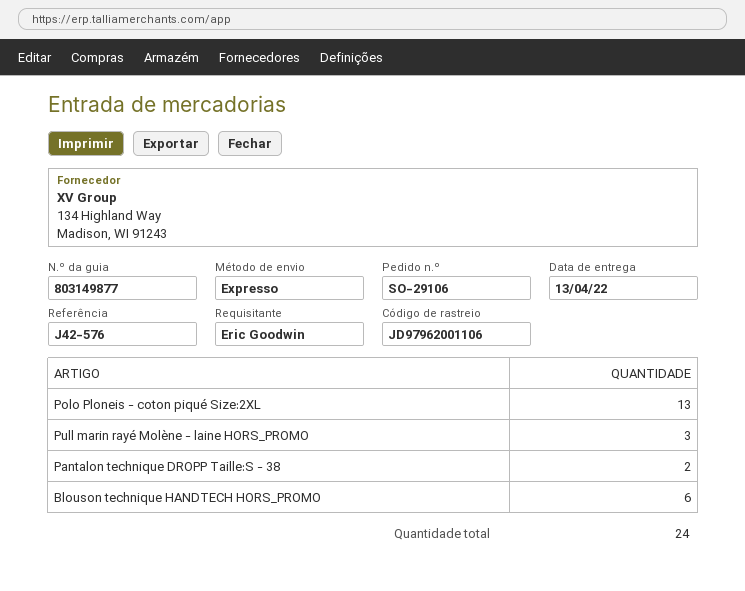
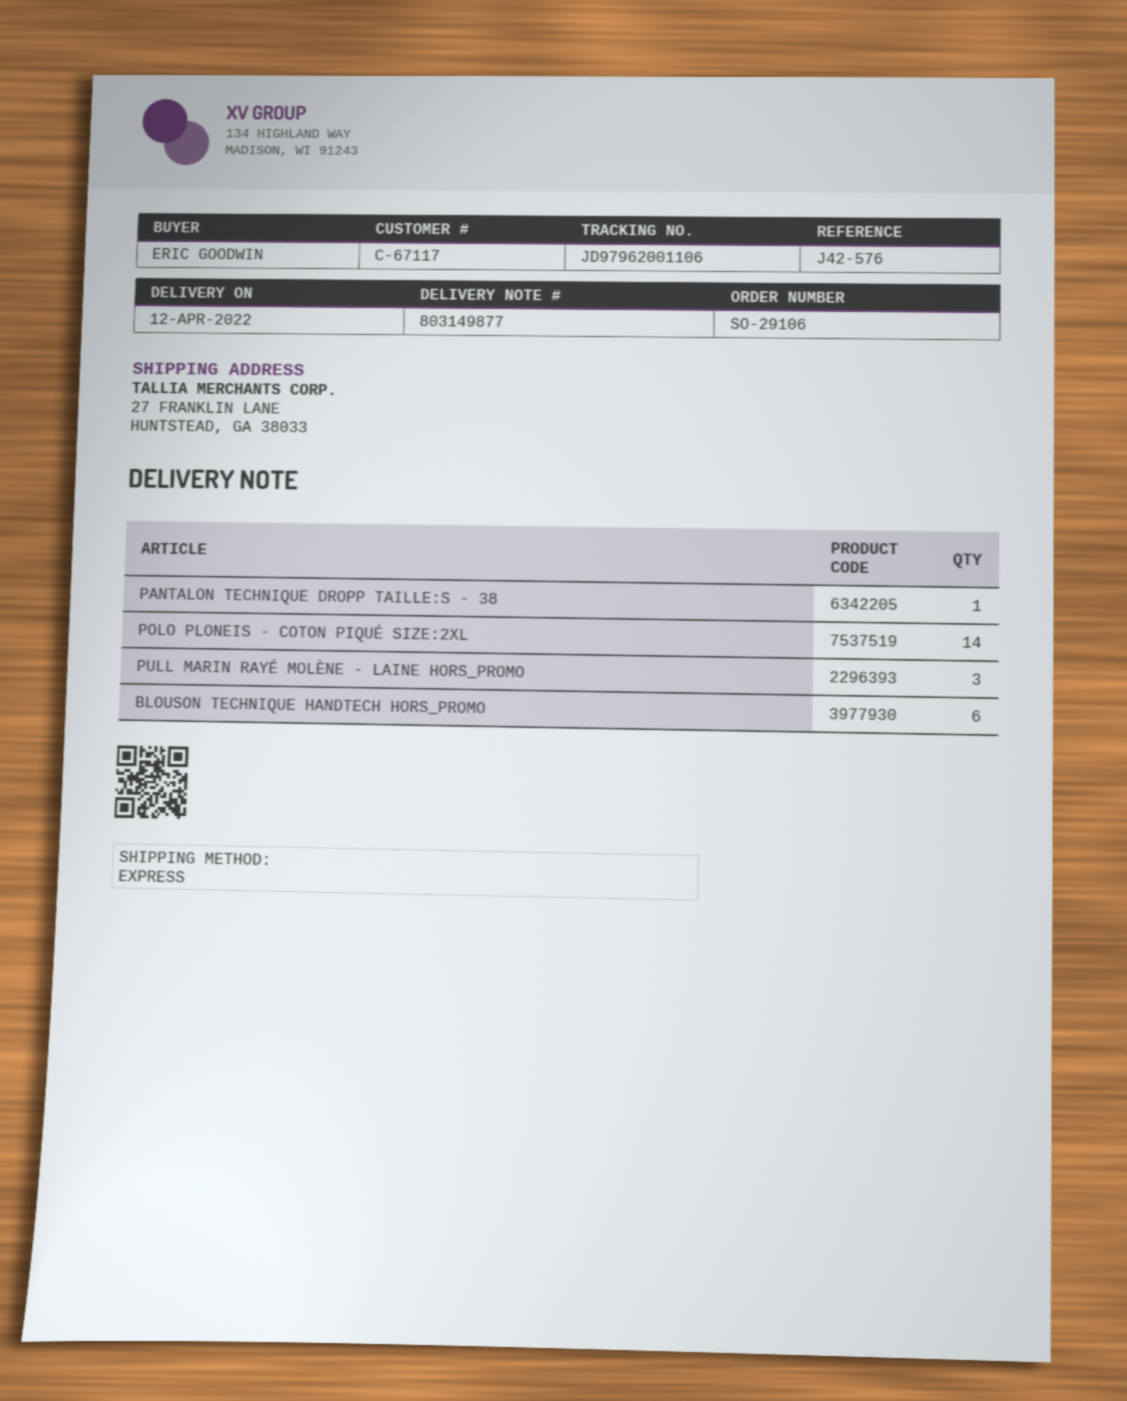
delivery date: 2022-04-13 -> 2022-04-12
Polo Ploneis - coton piqué Size:2XL: 13 -> 14
Pantalon technique DROPP Taille:S - 38: 2 -> 1

